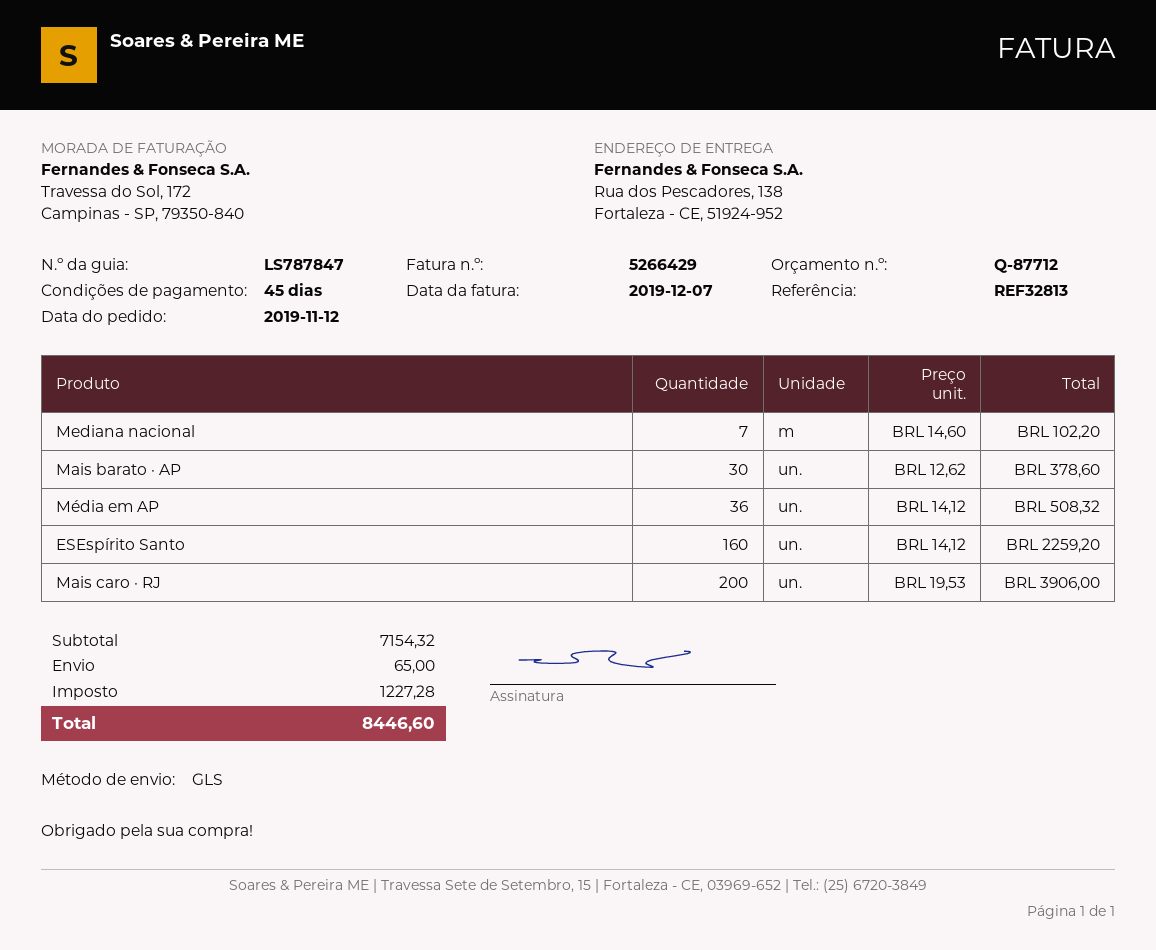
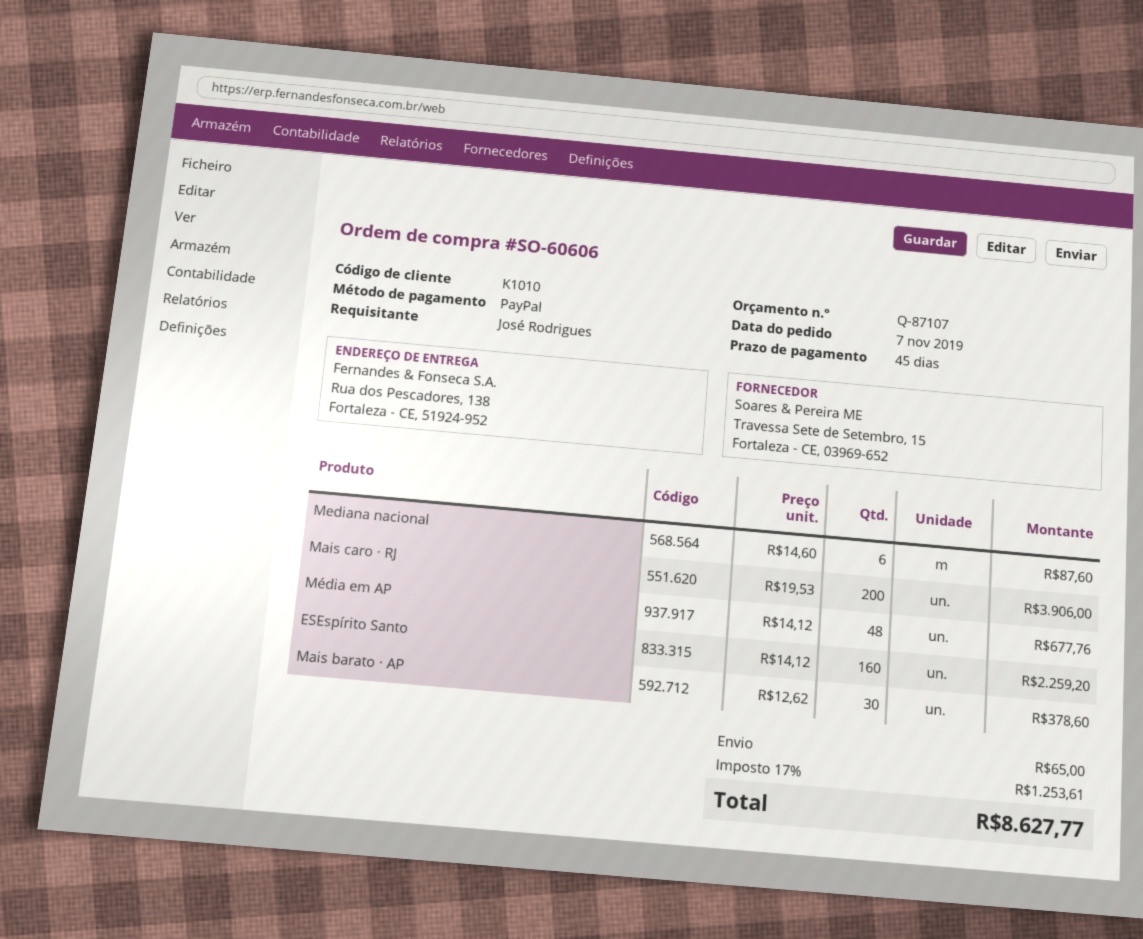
quote number: Q-87712 -> Q-87107
order date: 2019-11-12 -> 2019-11-07
Mediana nacional: 7 x 14.60 = 102.20 -> 6 x 14.60 = 87.60
Média em AP: 36 x 14.12 = 508.32 -> 48 x 14.12 = 677.76
tax: 1227.28 -> 1253.61
total: 8446.60 -> 8627.77

